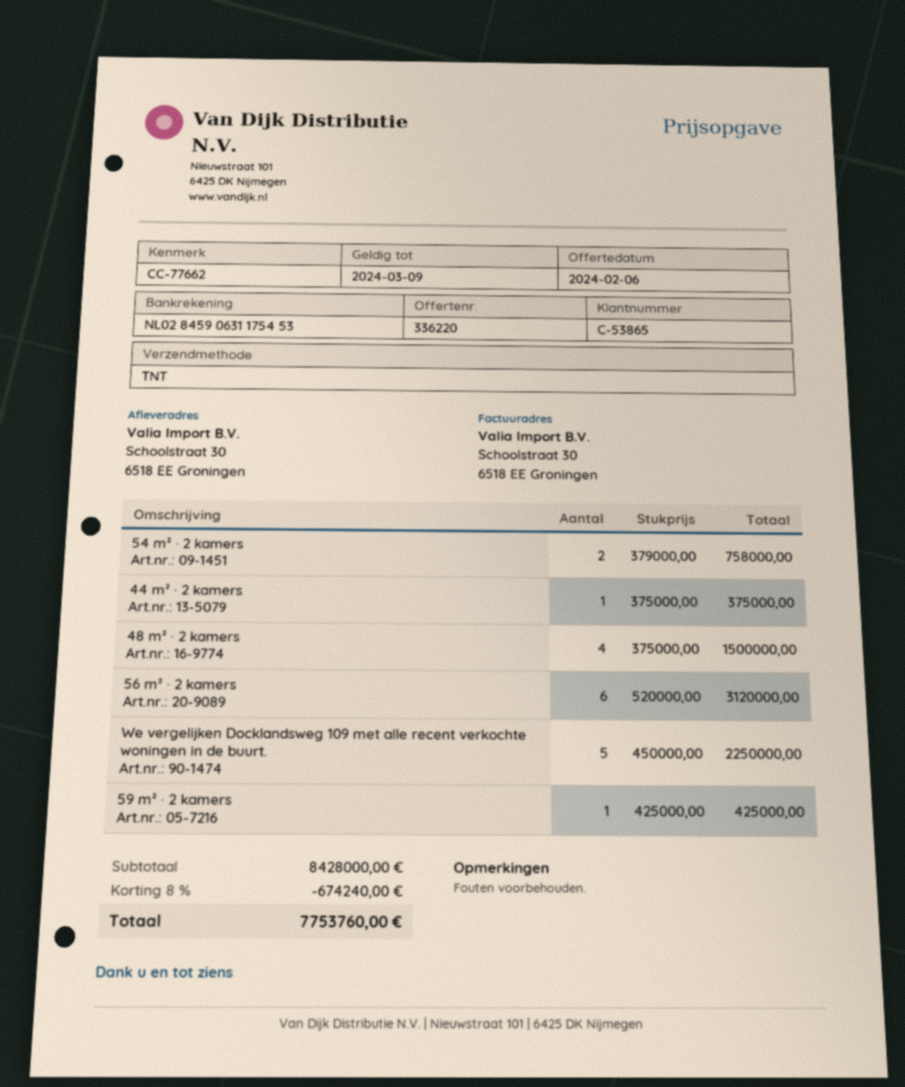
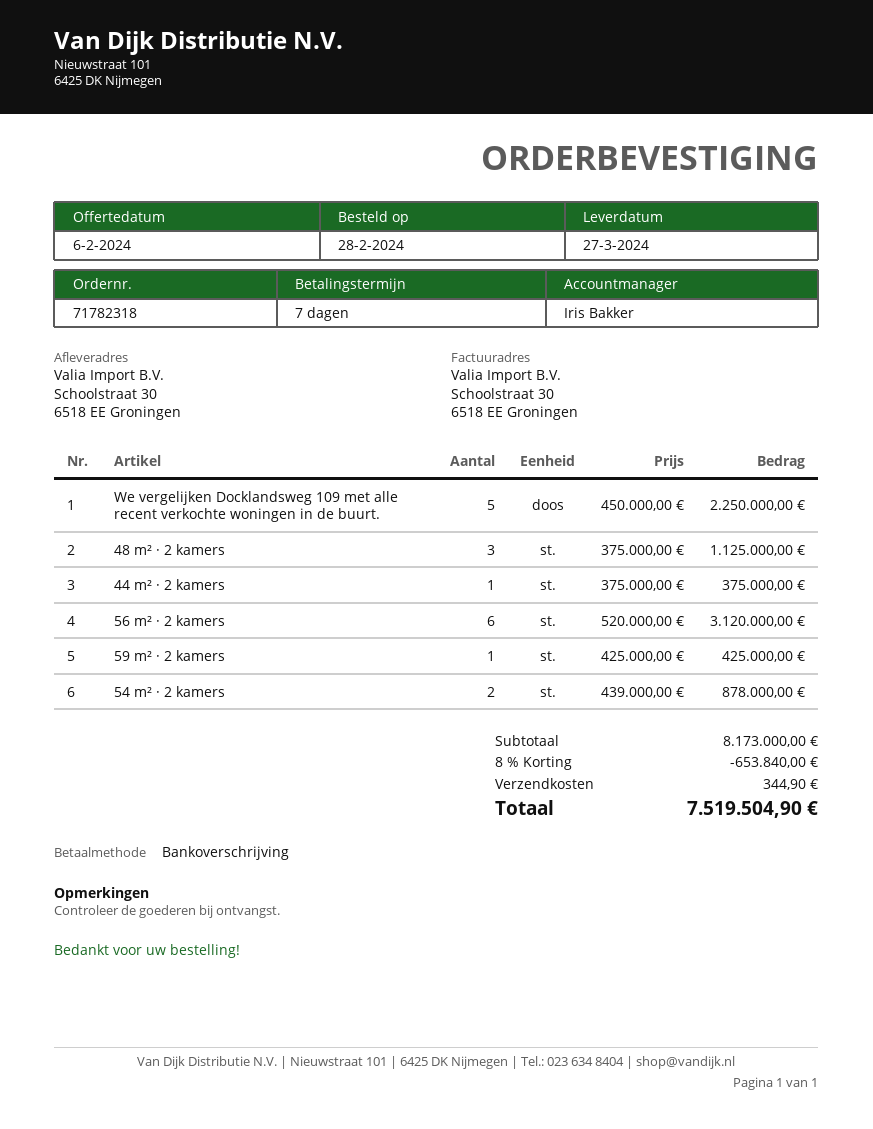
54 m² · 2 kamers: 2 x 379000.00 = 758000.00 -> 2 x 439000.00 = 878000.00
48 m² · 2 kamers: 4 x 375000.00 = 1500000.00 -> 3 x 375000.00 = 1125000.00
subtotal: 8428000.00 -> 8173000.00
discount: 8% = 674240.00 -> 8% = 653840.00
shipping: none -> 344.90
total: 7753760.00 -> 7519504.90

